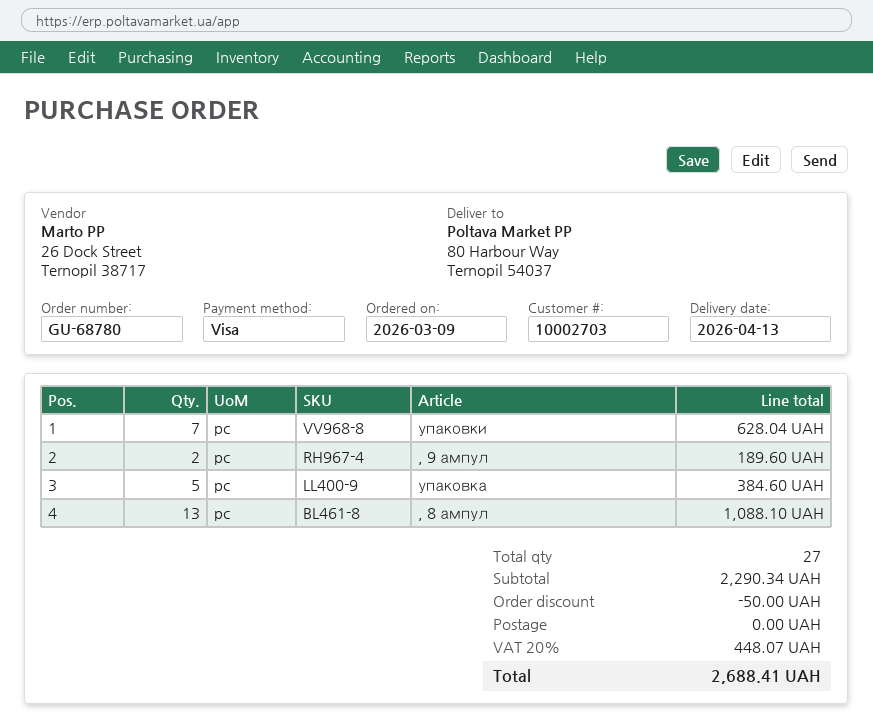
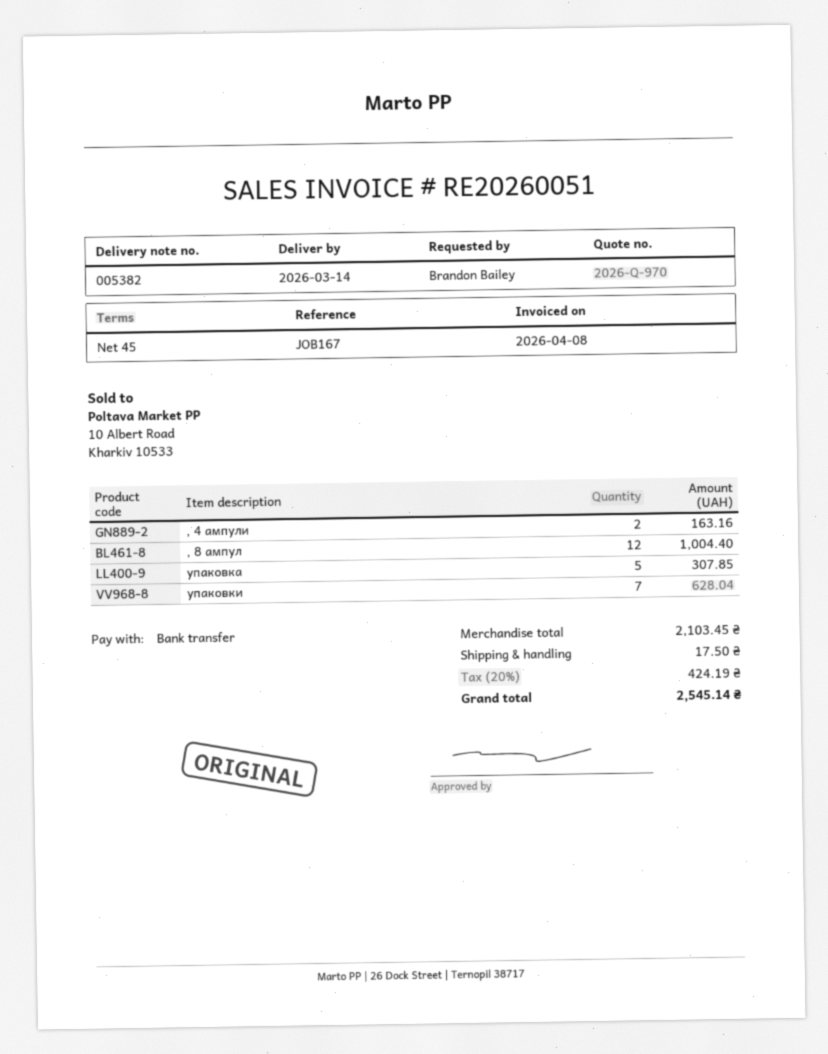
delivery date: 2026-04-13 -> 2026-03-14
payment method: Visa -> bank transfer
, 9 ампул: 2 for 189.60 -> none
упаковка: 5 for 384.60 -> 5 for 307.85
, 8 ампул: 13 for 1088.10 -> 12 for 1004.40
, 4 ампули: none -> 2 for 163.16
subtotal: 2290.34 -> 2103.45
discount: 50.00 -> none
shipping: 0.00 -> 17.50
tax: 20% = 448.07 -> 20% = 424.19
total: 2688.41 -> 2545.14

